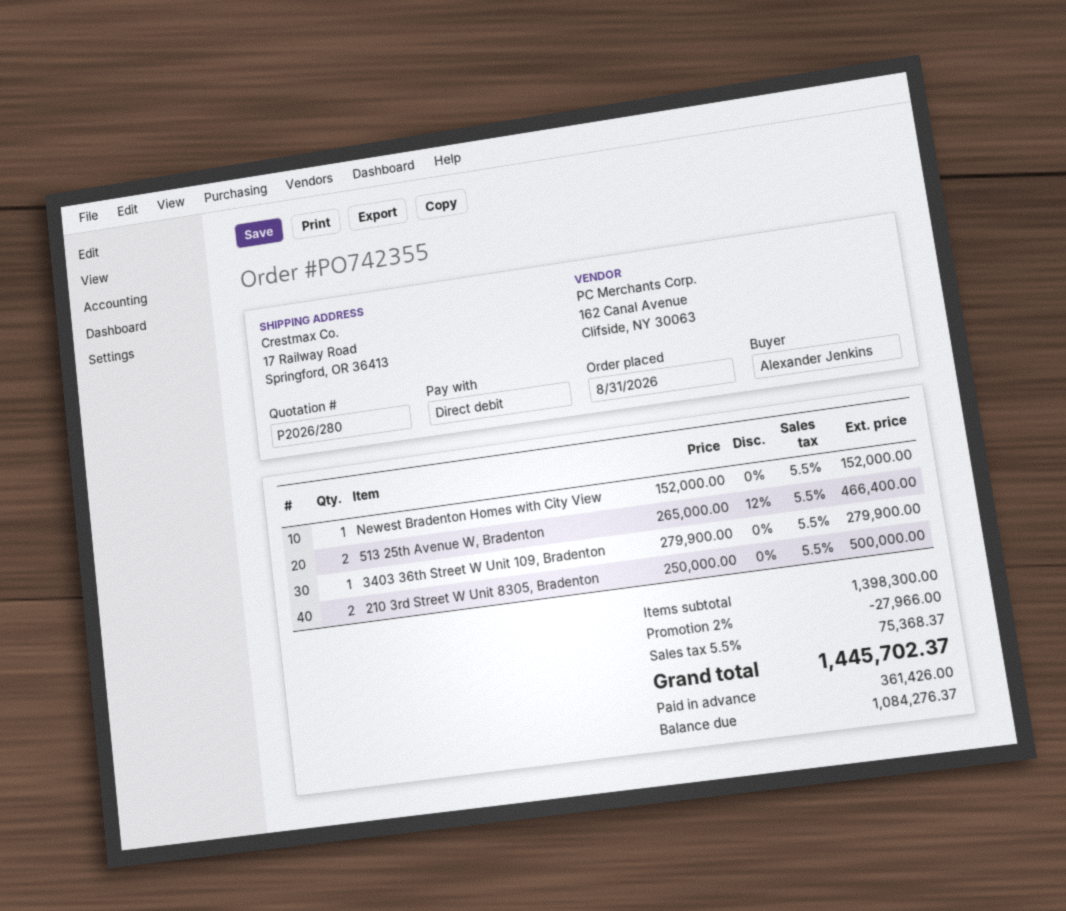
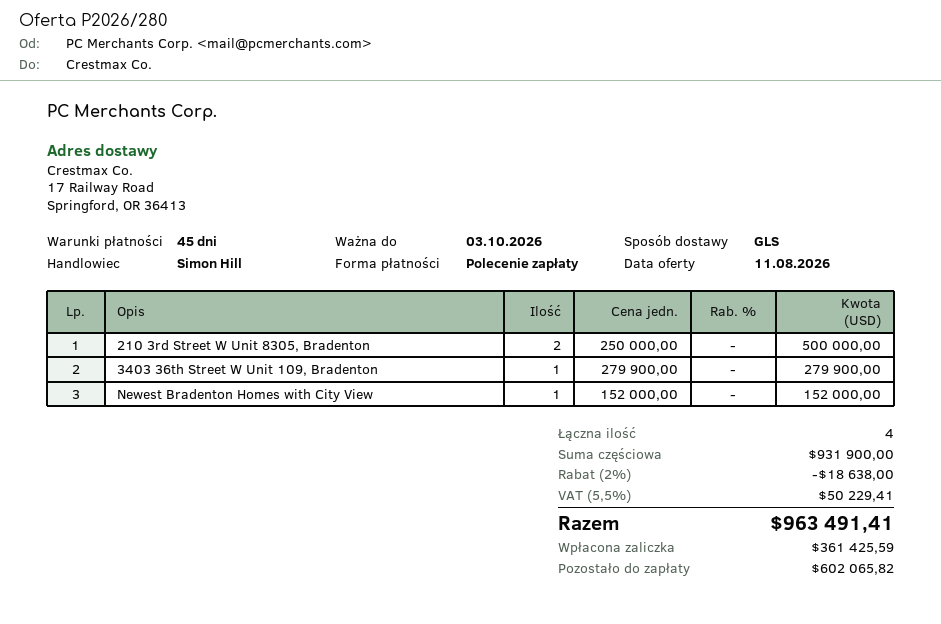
513 25th Avenue W, Bradenton: 2 x 265000.00 - 12% = 466400.00 -> none
subtotal: 1398300.00 -> 931900.00
discount: 2% = 27966.00 -> 2% = 18638.00
tax: 5.5% = 75368.37 -> 5.5% = 50229.41
total: 1445702.37 -> 963491.41
deposit: 361426.00 -> 361425.59
balance: 1084276.37 -> 602065.82

